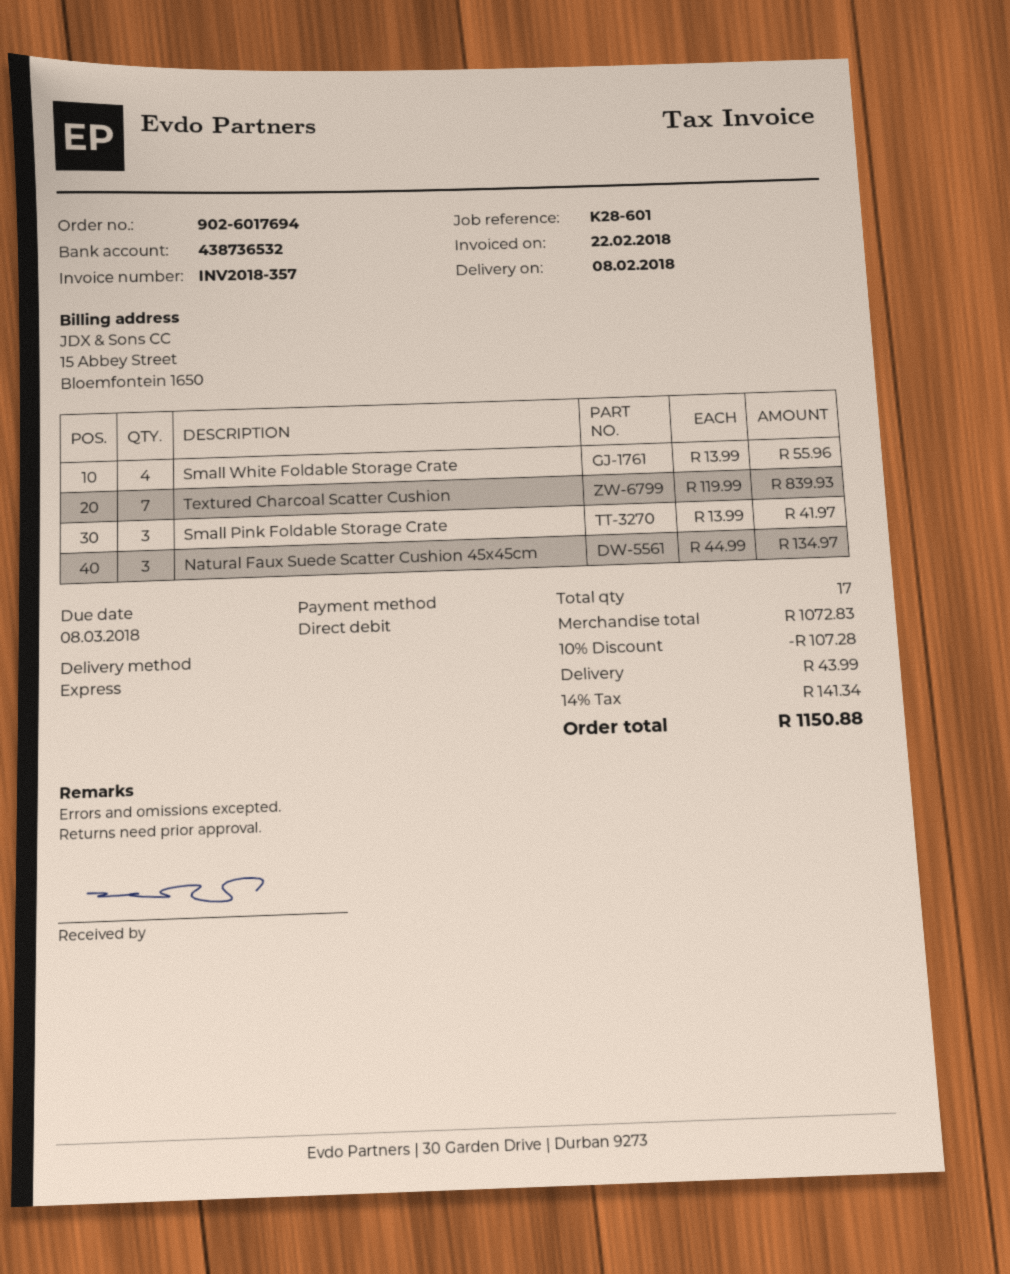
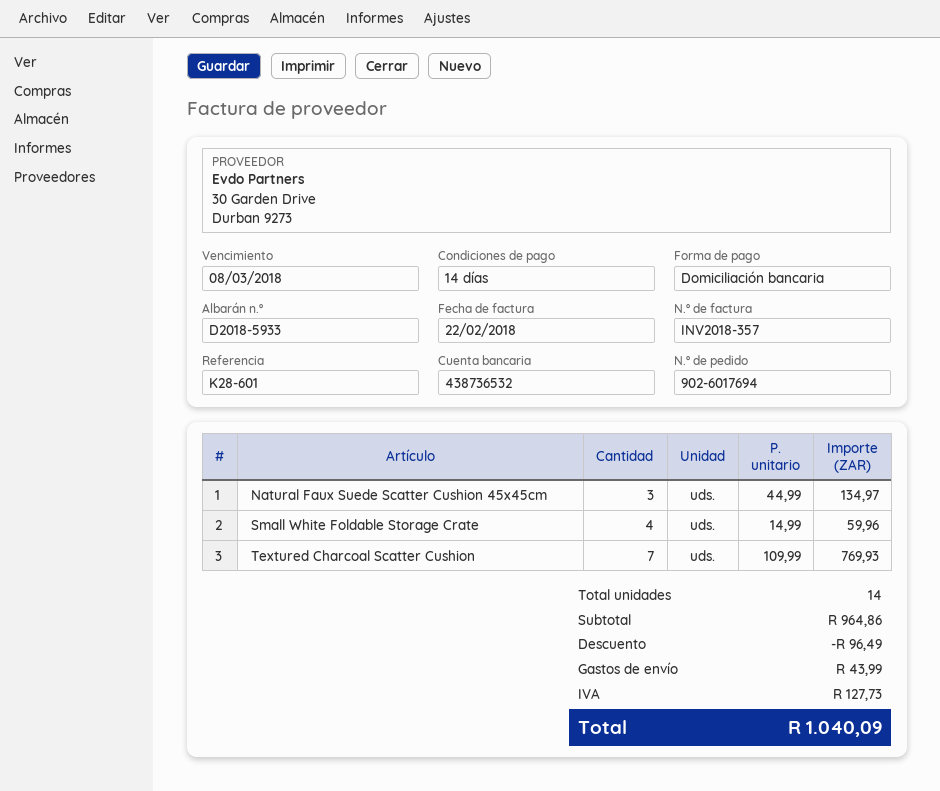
Small White Foldable Storage Crate: 4 x 13.99 = 55.96 -> 4 x 14.99 = 59.96
Textured Charcoal Scatter Cushion: 7 x 119.99 = 839.93 -> 7 x 109.99 = 769.93
Small Pink Foldable Storage Crate: 3 x 13.99 = 41.97 -> none
total quantity: 17 -> 14
subtotal: 1072.83 -> 964.86
discount: 107.28 -> 96.49
tax: 141.34 -> 127.73
total: 1150.88 -> 1040.09

